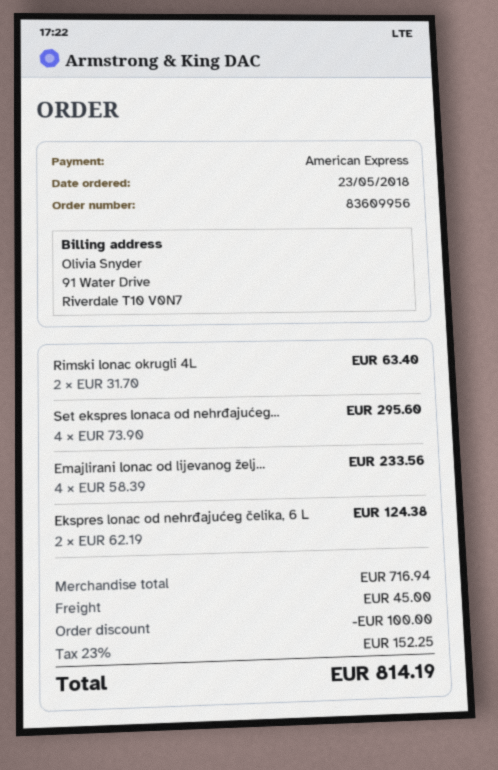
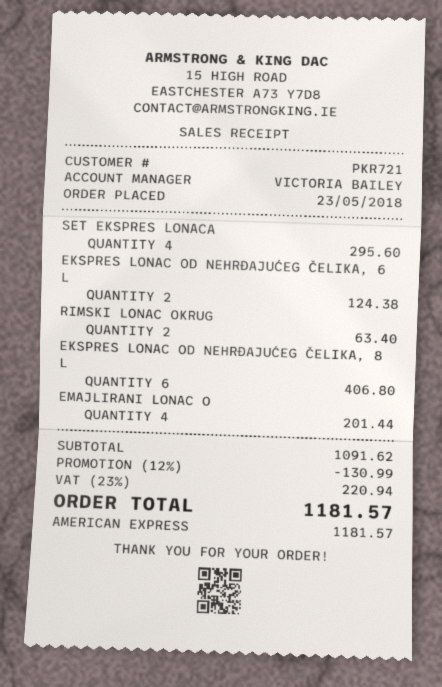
Emajlirani lonac od lijevanog želj...: 4 for 233.56 -> 4 for 201.44
EKSPRES LONAC OD NEHRĐAJUĆEG ČELIKA, 8 L: none -> 6 for 406.80
subtotal: 716.94 -> 1091.62
discount: 100.00 -> 130.99
shipping: 45.00 -> none
tax: 23% = 152.25 -> 23% = 220.94
total: 814.19 -> 1181.57

